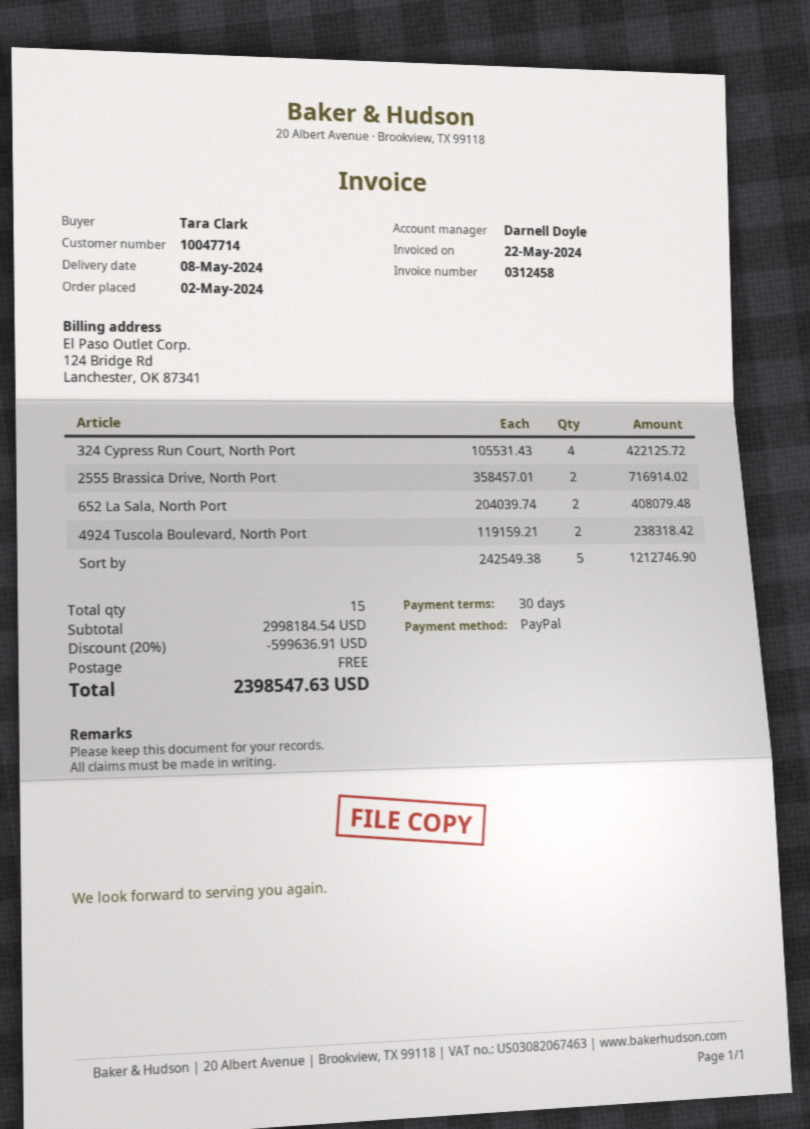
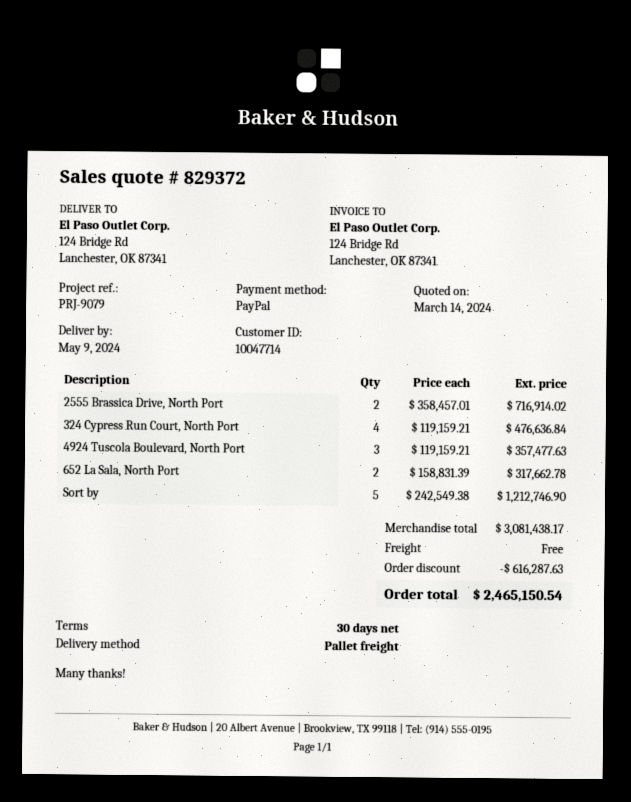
delivery date: 2024-05-08 -> 2024-05-09
324 Cypress Run Court, North Port: 4 x 105531.43 = 422125.72 -> 4 x 119159.21 = 476636.84
652 La Sala, North Port: 2 x 204039.74 = 408079.48 -> 2 x 158831.39 = 317662.78
4924 Tuscola Boulevard, North Port: 2 x 119159.21 = 238318.42 -> 3 x 119159.21 = 357477.63
subtotal: 2998184.54 -> 3081438.17
discount: 599636.91 -> 616287.63
total: 2398547.63 -> 2465150.54

